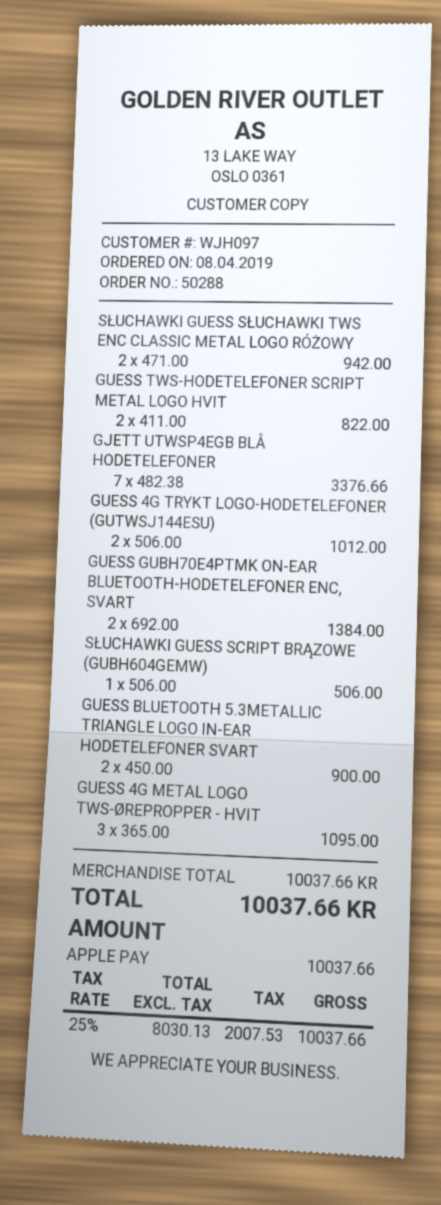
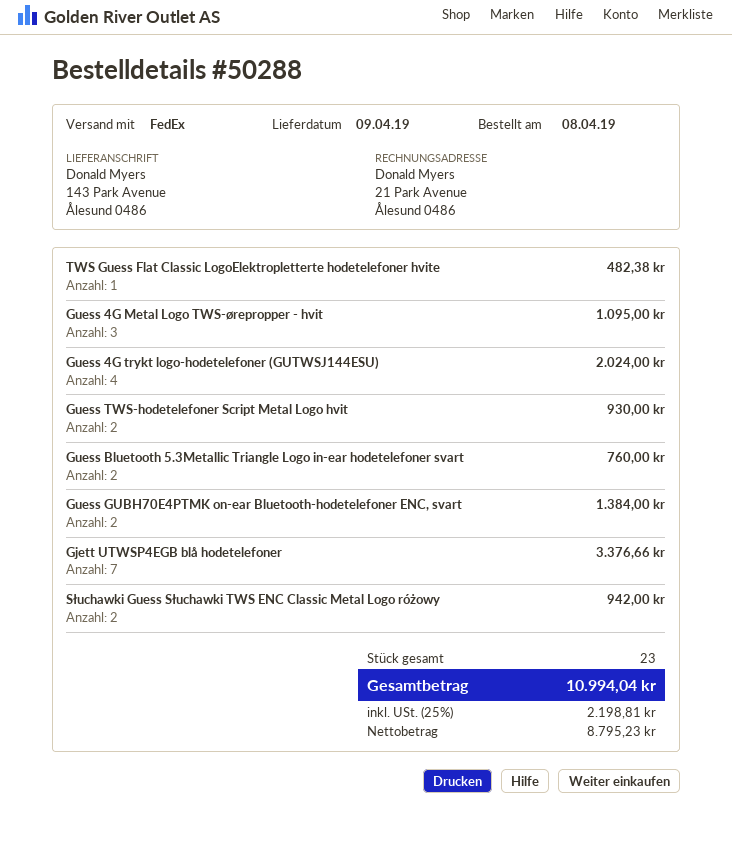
GUESS TWS-HODETELEFONER SCRIPT METAL LOGO HVIT: 2 for 822.00 -> 2 for 930.00
GUESS 4G TRYKT LOGO-HODETELEFONER (GUTWSJ144ESU): 2 for 1012.00 -> 4 for 2024.00
SŁUCHAWKI GUESS SCRIPT BRĄZOWE (GUBH604GEMW): 1 for 506.00 -> none
GUESS BLUETOOTH 5.3METALLIC TRIANGLE LOGO IN-EAR HODETELEFONER SVART: 2 for 900.00 -> 2 for 760.00
TWS Guess Flat Classic LogoElektropletterte hodetelefoner hvite: none -> 1 for 482.38
net: 8030.13 -> 8795.23
tax: 25% = 2007.53 -> 25% = 2198.81
total: 10037.66 -> 10994.04

